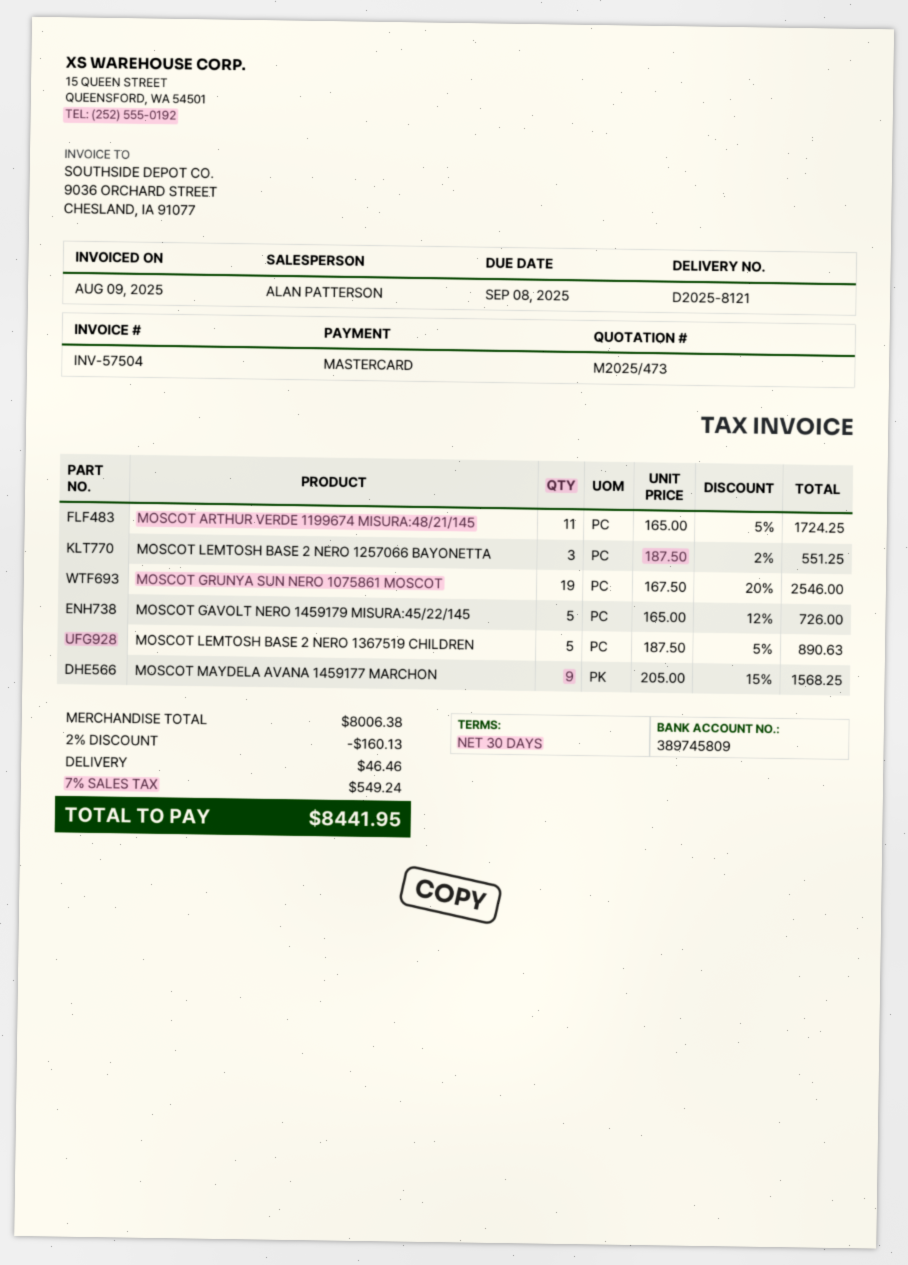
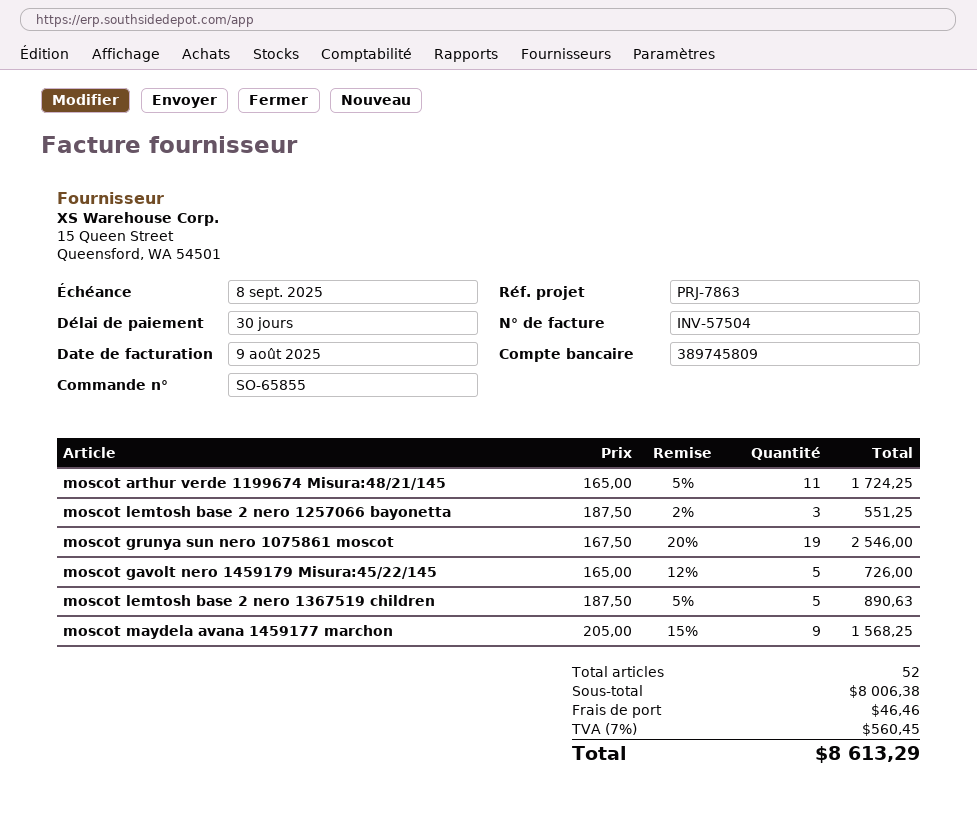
discount: 2% = 160.13 -> none
tax: 7% = 549.24 -> 7% = 560.45
total: 8441.95 -> 8613.29

